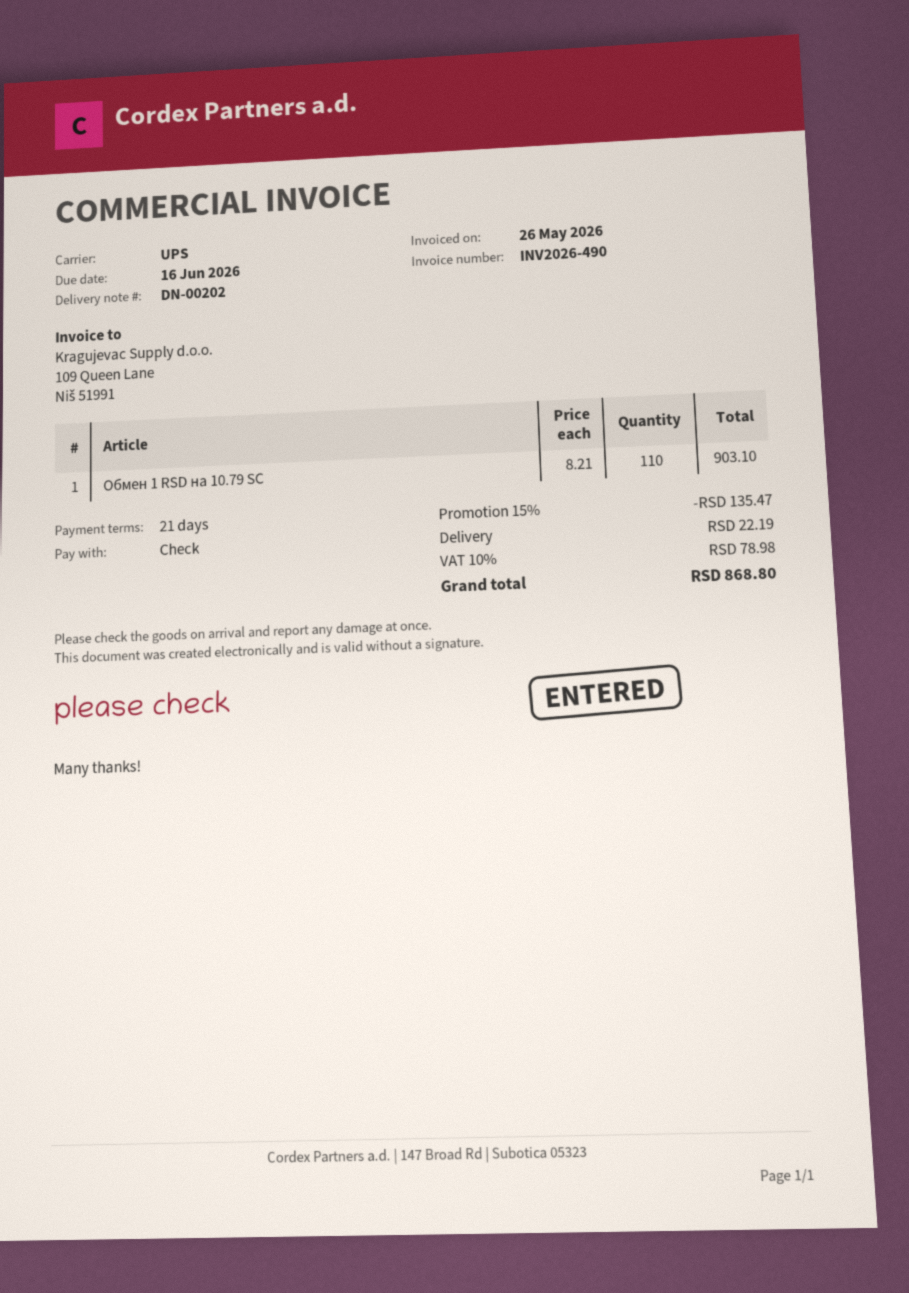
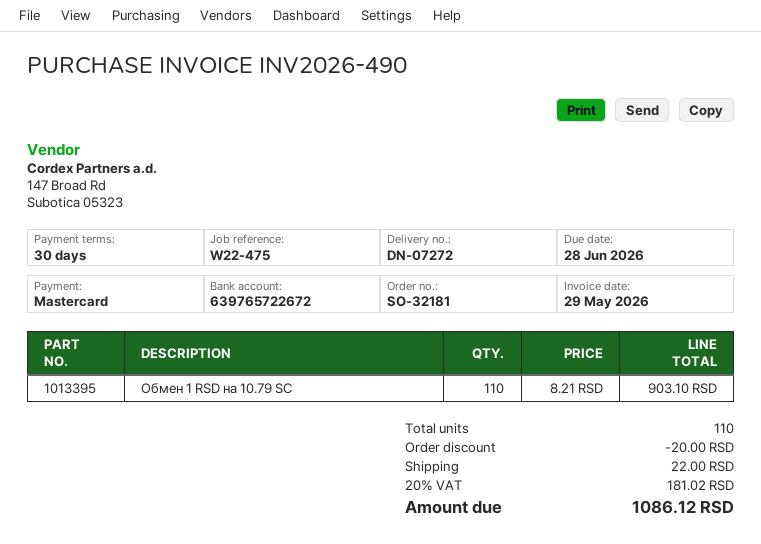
delivery note number: DN-00202 -> DN-07272
invoice date: 2026-05-26 -> 2026-05-29
payment terms: 21 days -> 30 days
due date: 2026-06-16 -> 2026-06-28
payment method: cheque -> Mastercard
discount: 135.47 -> 20.00
shipping: 22.19 -> 22.00
tax: 10% = 78.98 -> 20% = 181.02
total: 868.80 -> 1086.12

